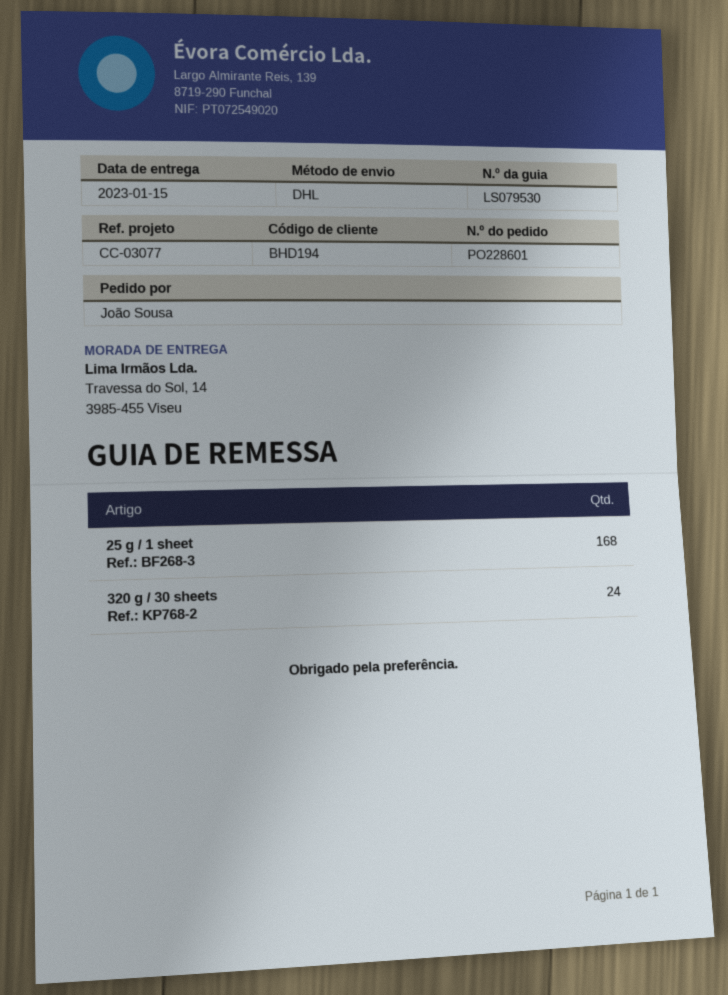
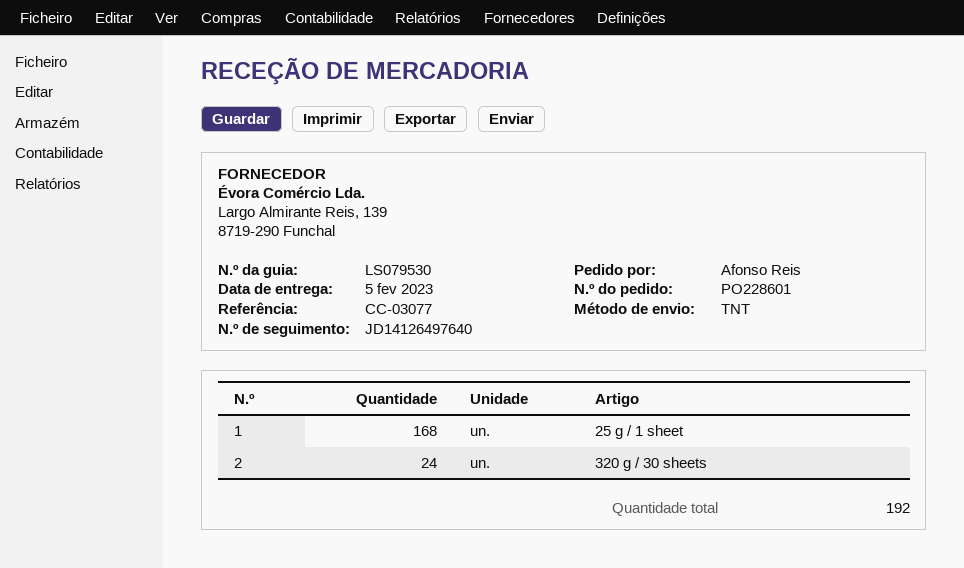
delivery date: 2023-01-15 -> 2023-02-05
ordered by: João Sousa -> Afonso Reis
shipping method: DHL -> TNT

